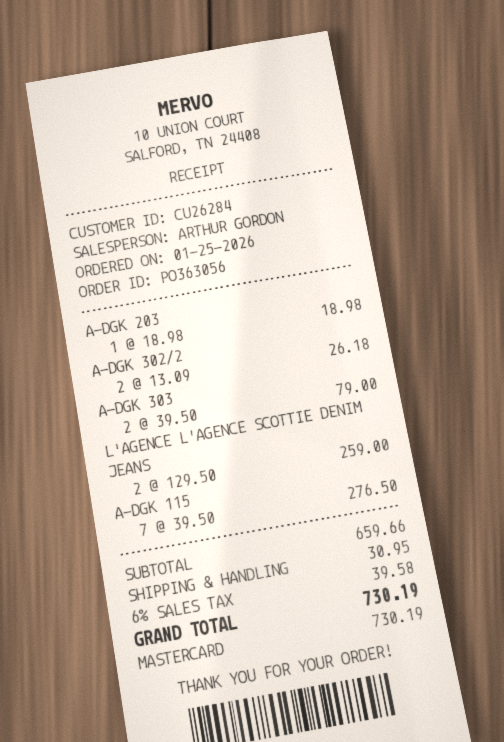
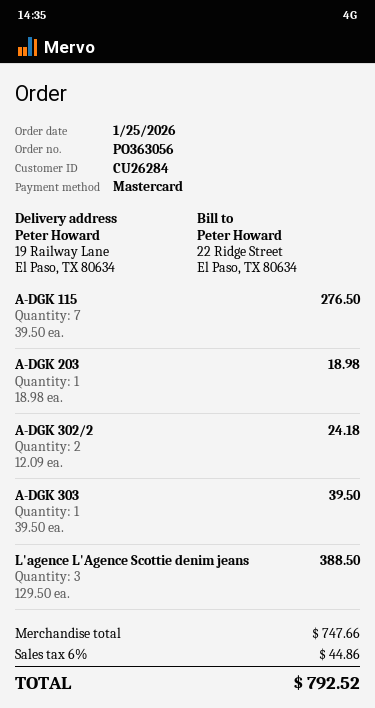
A-DGK 302/2: 2 x 13.09 = 26.18 -> 2 x 12.09 = 24.18
A-DGK 303: 2 x 39.50 = 79.00 -> 1 x 39.50 = 39.50
L'AGENCE L'AGENCE SCOTTIE DENIM JEANS: 2 x 129.50 = 259.00 -> 3 x 129.50 = 388.50
subtotal: 659.66 -> 747.66
shipping: 30.95 -> none
tax: 6% = 39.58 -> 6% = 44.86
total: 730.19 -> 792.52

